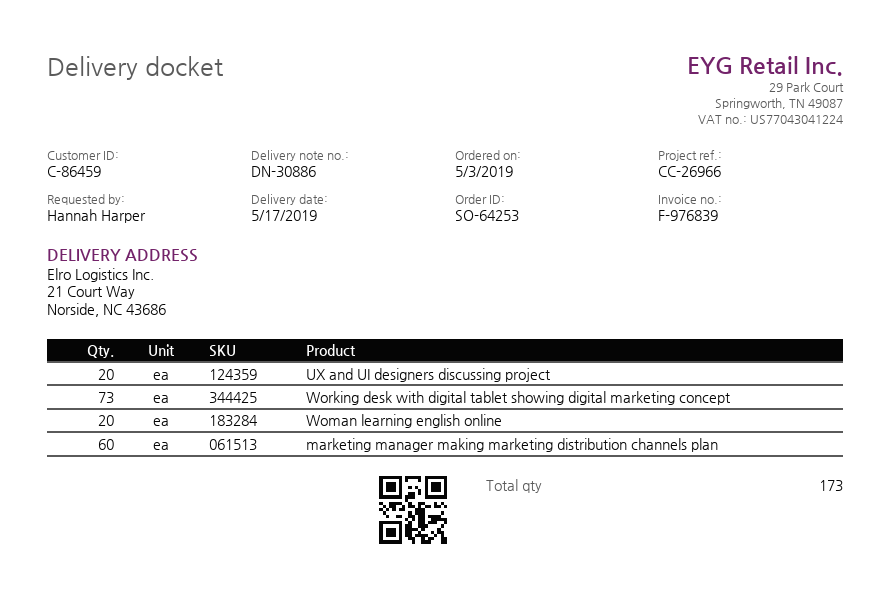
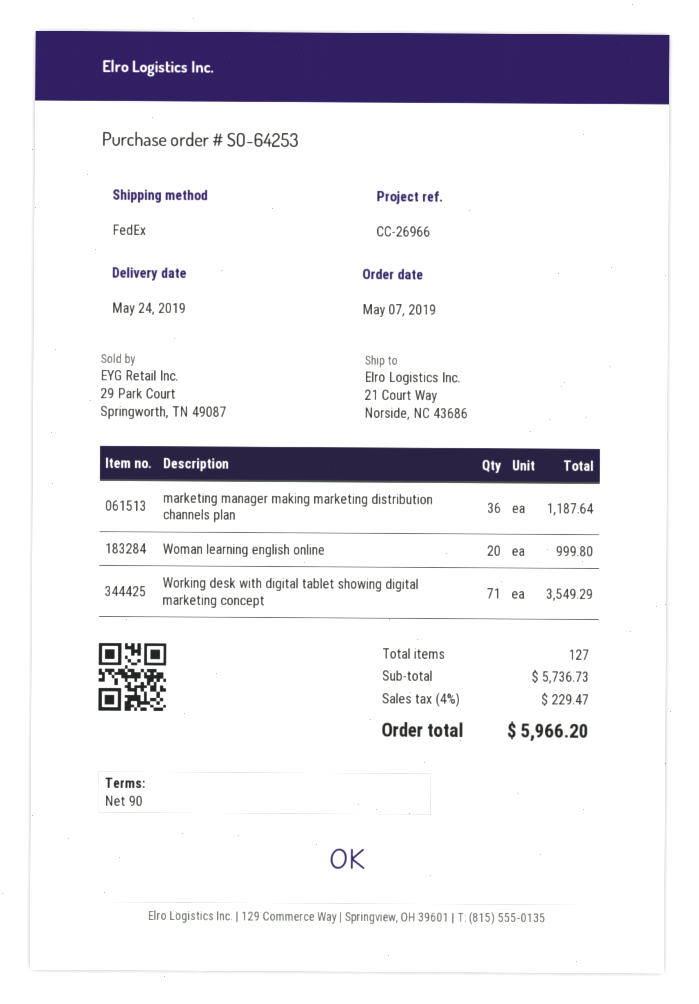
order date: 2019-05-03 -> 2019-05-07
delivery date: 2019-05-17 -> 2019-05-24
UX and UI designers discussing project: 20 -> none
Working desk with digital tablet showing digital marketing concept: 73 -> 71
marketing manager making marketing distribution channels plan: 60 -> 36
total quantity: 173 -> 127

